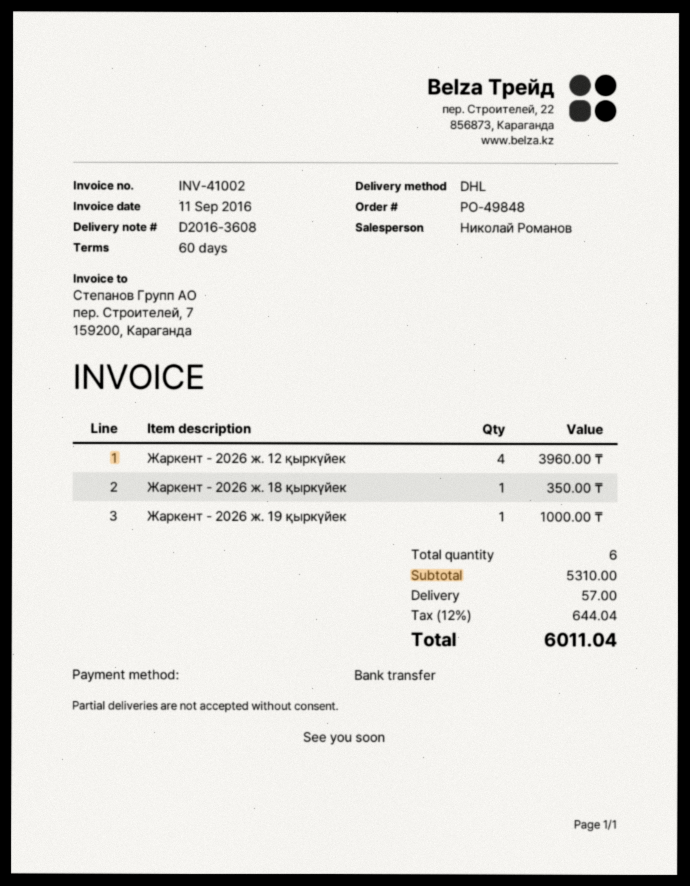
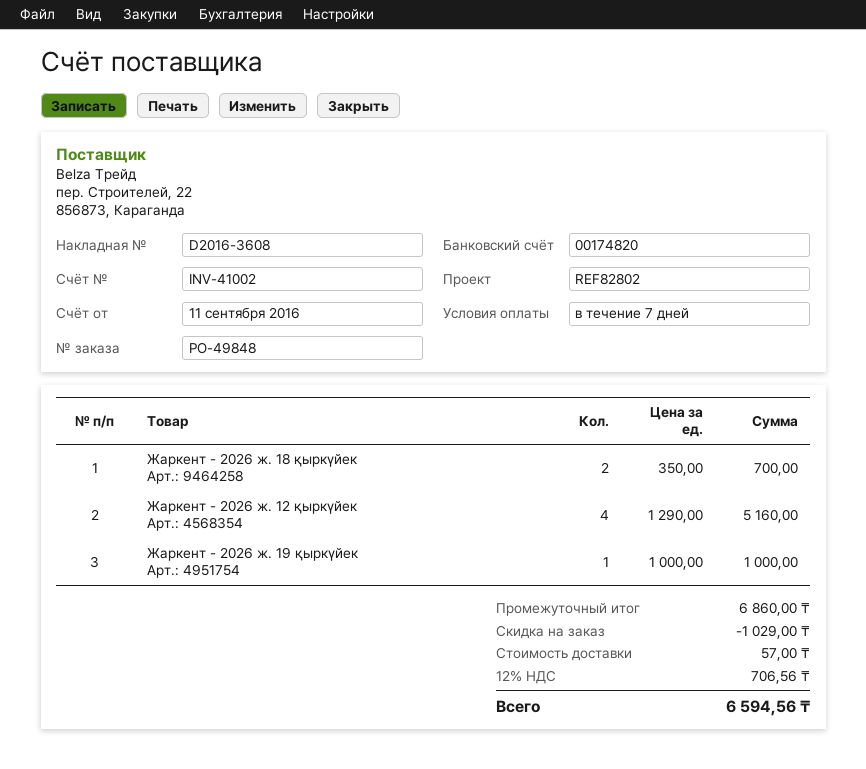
payment terms: 60 days -> 7 days
Жаркент - 2026 ж. 12 қыркүйек: 4 for 3960.00 -> 4 for 5160.00
Жаркент - 2026 ж. 18 қыркүйек: 1 for 350.00 -> 2 for 700.00
subtotal: 5310.00 -> 6860.00
discount: none -> 1029.00
tax: 12% = 644.04 -> 12% = 706.56
total: 6011.04 -> 6594.56

